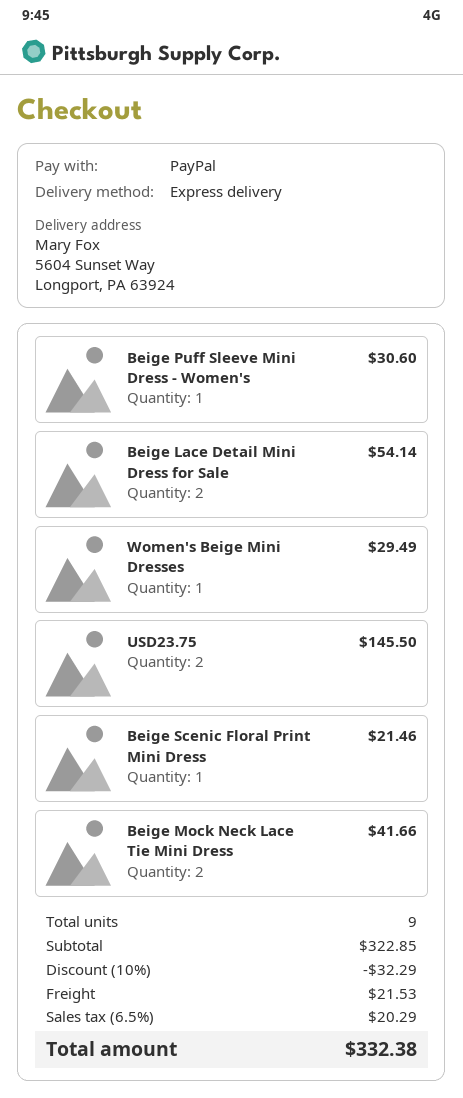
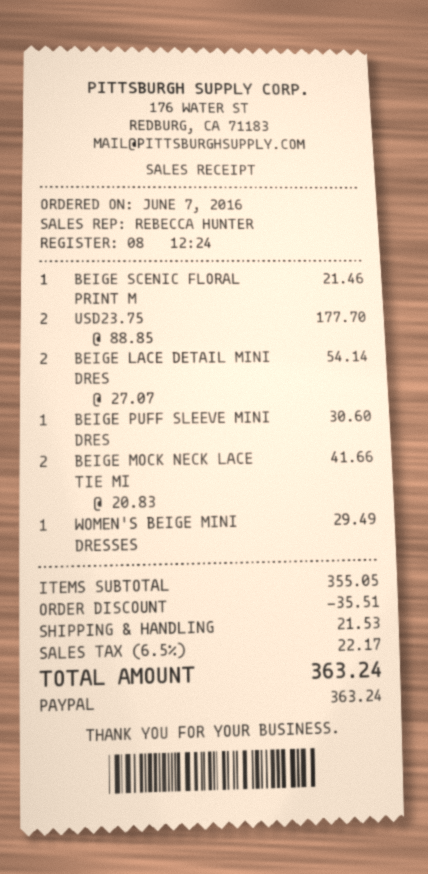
USD23.75: 2 for 145.50 -> 2 for 177.70
subtotal: 322.85 -> 355.05
discount: 32.29 -> 35.51
tax: 6.5% = 20.29 -> 6.5% = 22.17
total: 332.38 -> 363.24

